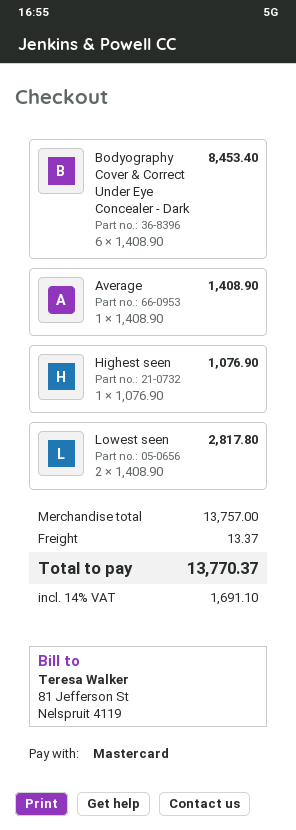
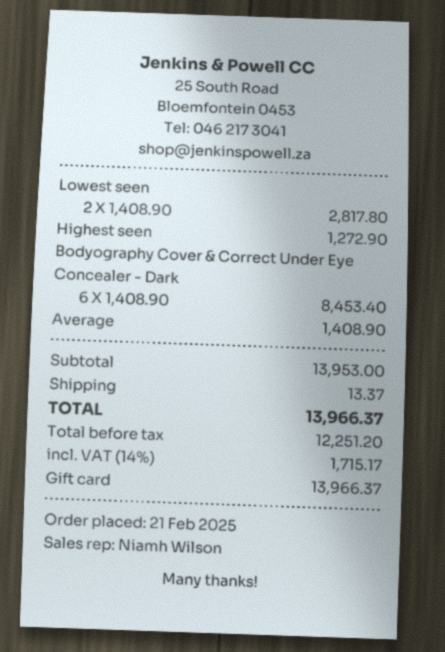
payment method: Mastercard -> gift card
Highest seen: 1 x 1076.90 = 1076.90 -> 1 x 1272.90 = 1272.90
subtotal: 13757.00 -> 13953.00
tax: 14% = 1691.10 -> 14% = 1715.17
total: 13770.37 -> 13966.37

